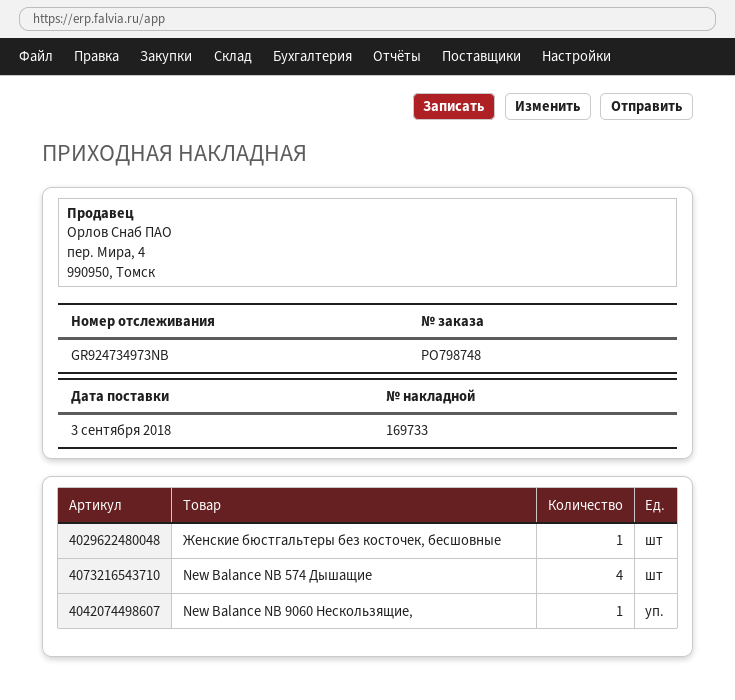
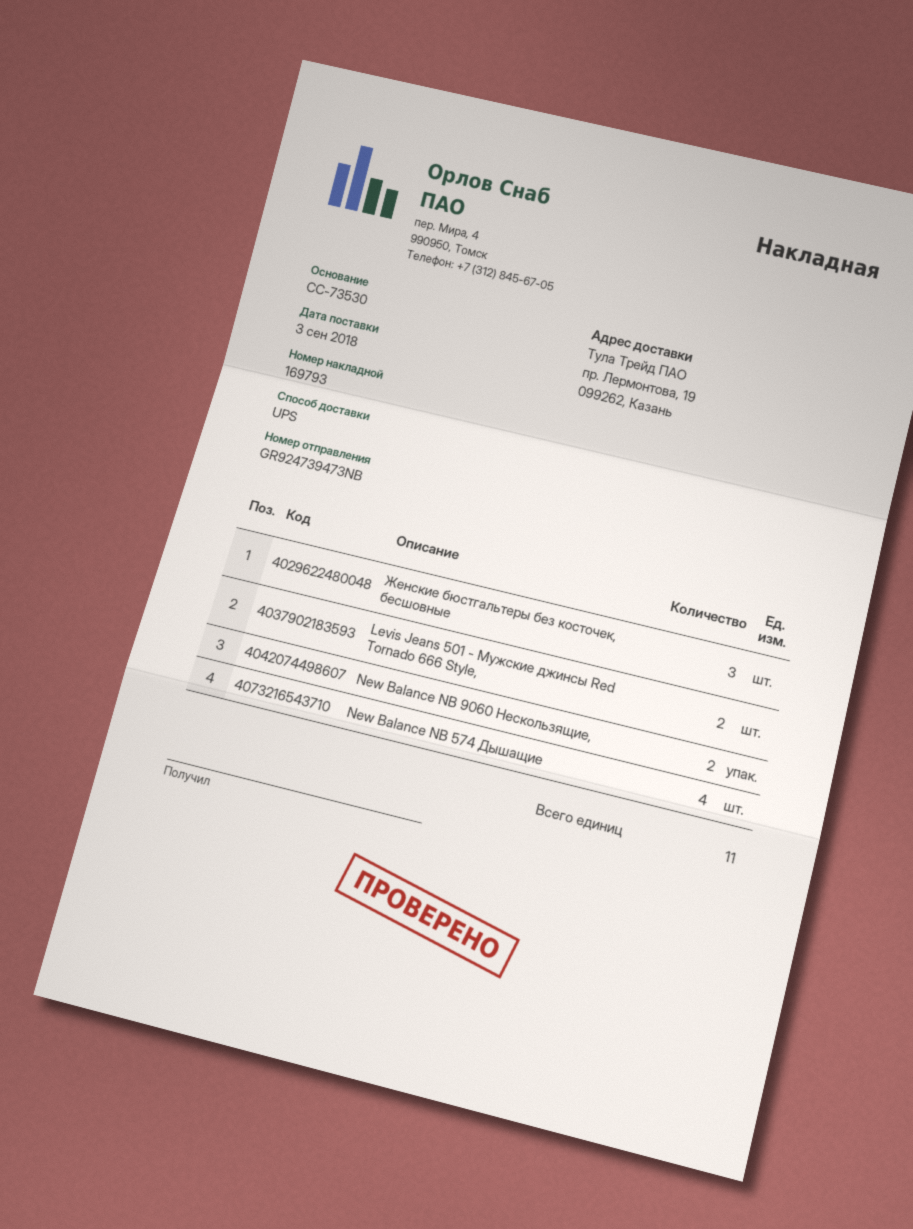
delivery note number: 169733 -> 169793
tracking number: GR924734973NB -> GR924739473NB
Женские бюстгальтеры без косточек, бесшовные: 1 -> 3
New Balance NB 9060 Нескользящие,: 1 -> 2
Levis Jeans 501 - Мужские джинсы Red Tornado 666 Style,: none -> 2

